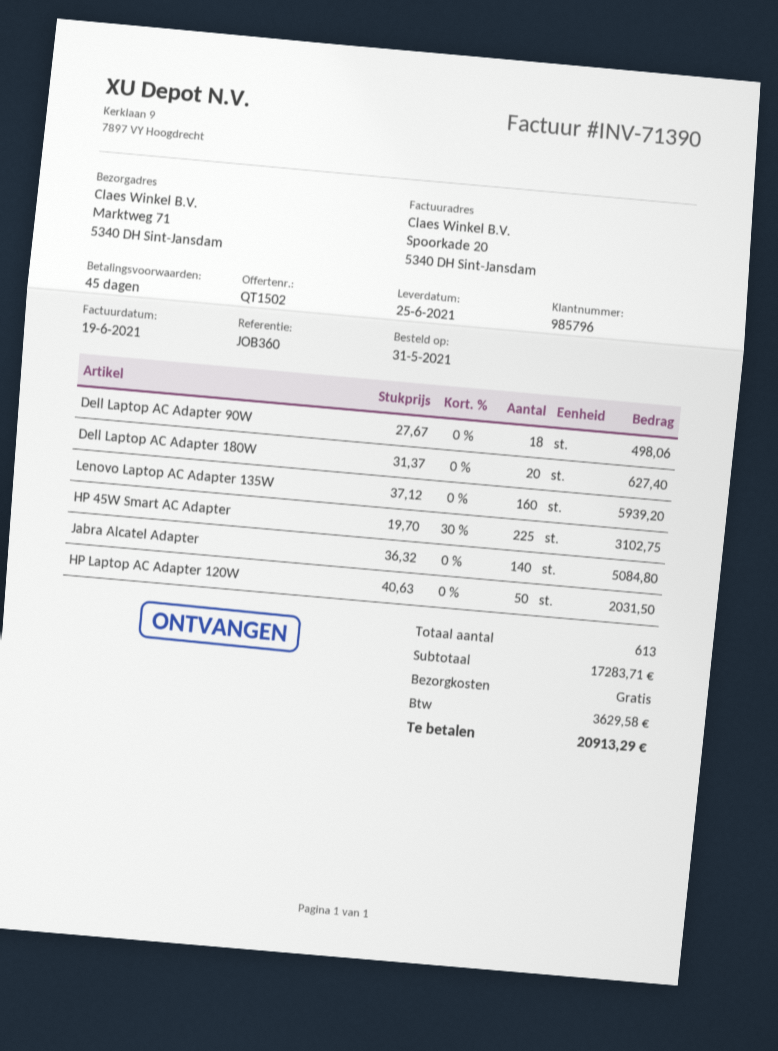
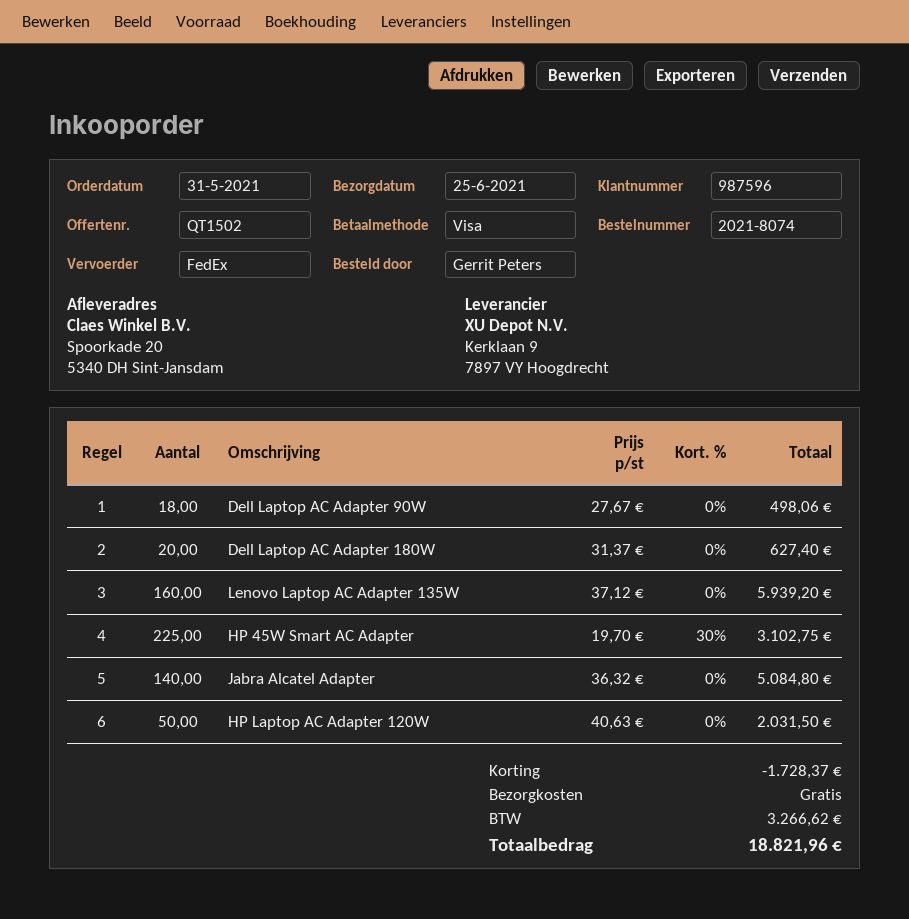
customer number: 985796 -> 987596
ship to: Marktweg 71, 5340 DH Sint-Jansdam -> Spoorkade 20, 5340 DH Sint-Jansdam
discount: none -> 1728.37
tax: 3629.58 -> 3266.62
total: 20913.29 -> 18821.96

